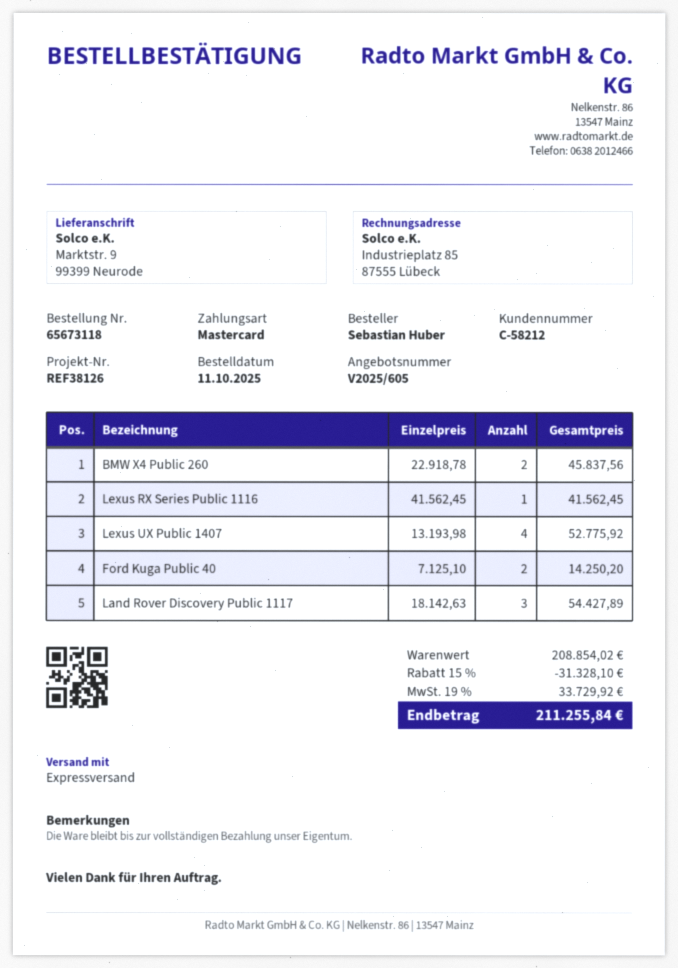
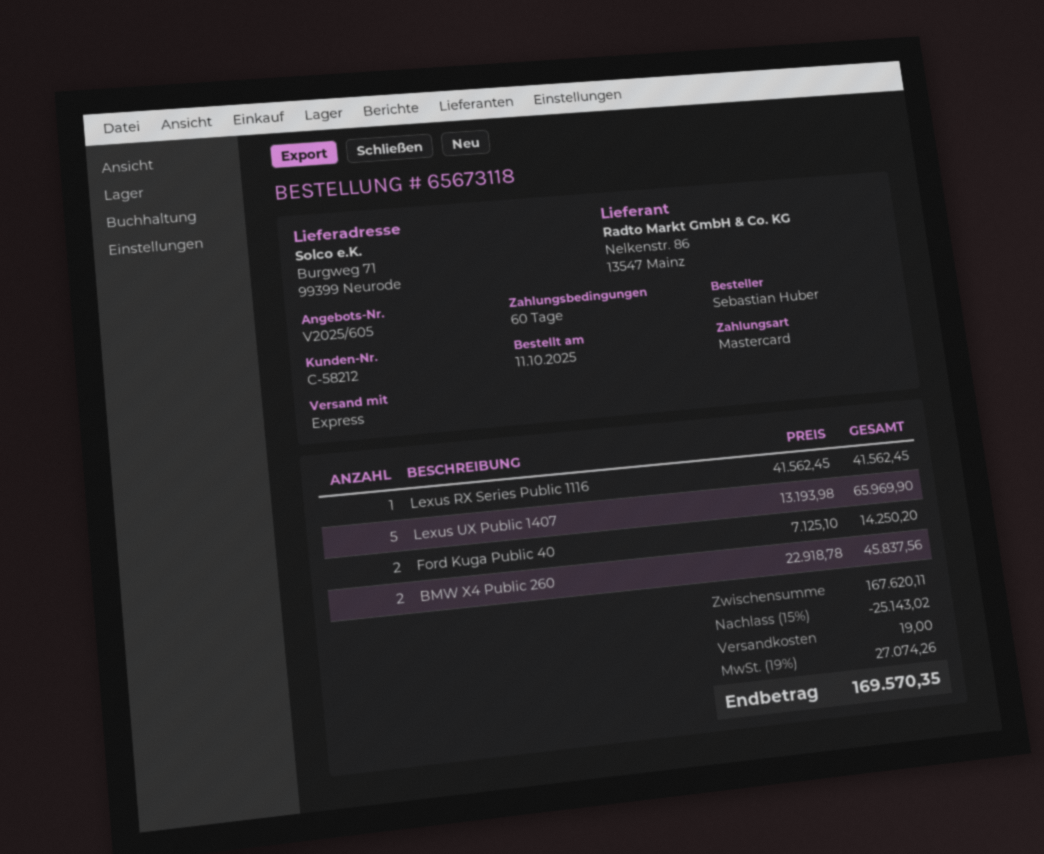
ship to: Marktstr. 9, 99399 Neurode -> Burgweg 71, 99399 Neurode
Lexus UX Public 1407: 4 x 13193.98 = 52775.92 -> 5 x 13193.98 = 65969.90
Land Rover Discovery Public 1117: 3 x 18142.63 = 54427.89 -> none
subtotal: 208854.02 -> 167620.11
discount: 15% = 31328.10 -> 15% = 25143.02
shipping: none -> 19.00
tax: 19% = 33729.92 -> 19% = 27074.26
total: 211255.84 -> 169570.35

